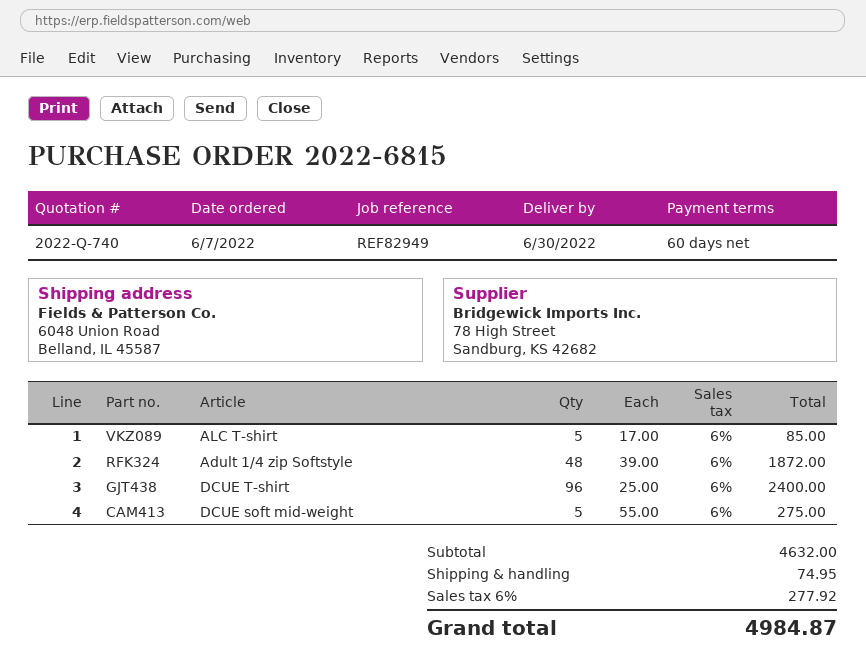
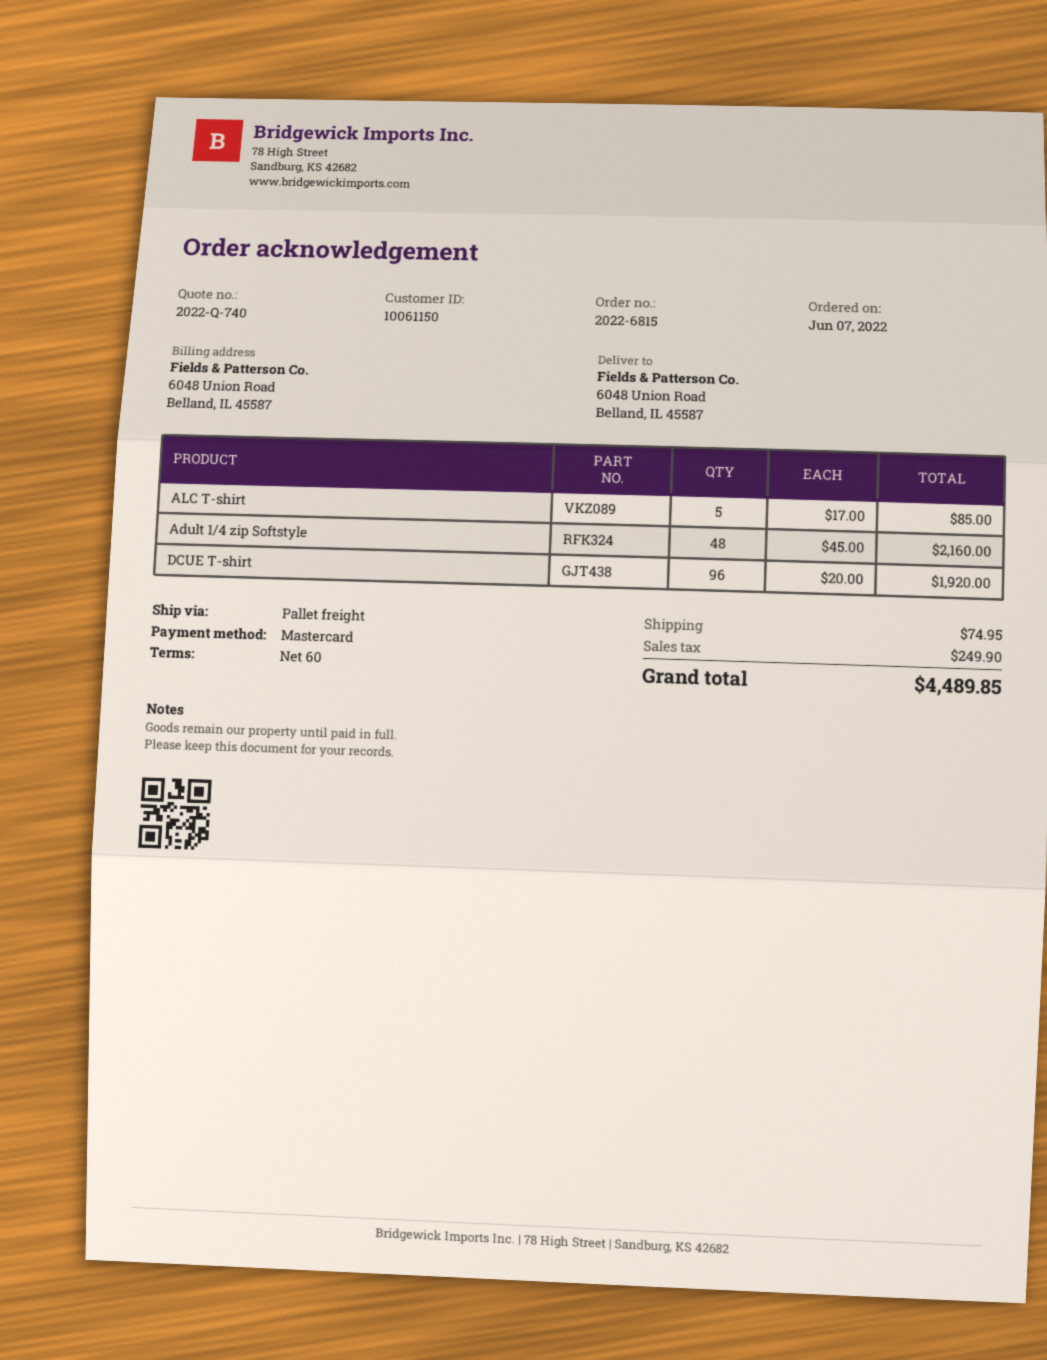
Adult 1/4 zip Softstyle: 48 x 39.00 = 1872.00 -> 48 x 45.00 = 2160.00
DCUE T-shirt: 96 x 25.00 = 2400.00 -> 96 x 20.00 = 1920.00
DCUE soft mid-weight: 5 x 55.00 = 275.00 -> none
tax: 277.92 -> 249.90
total: 4984.87 -> 4489.85

